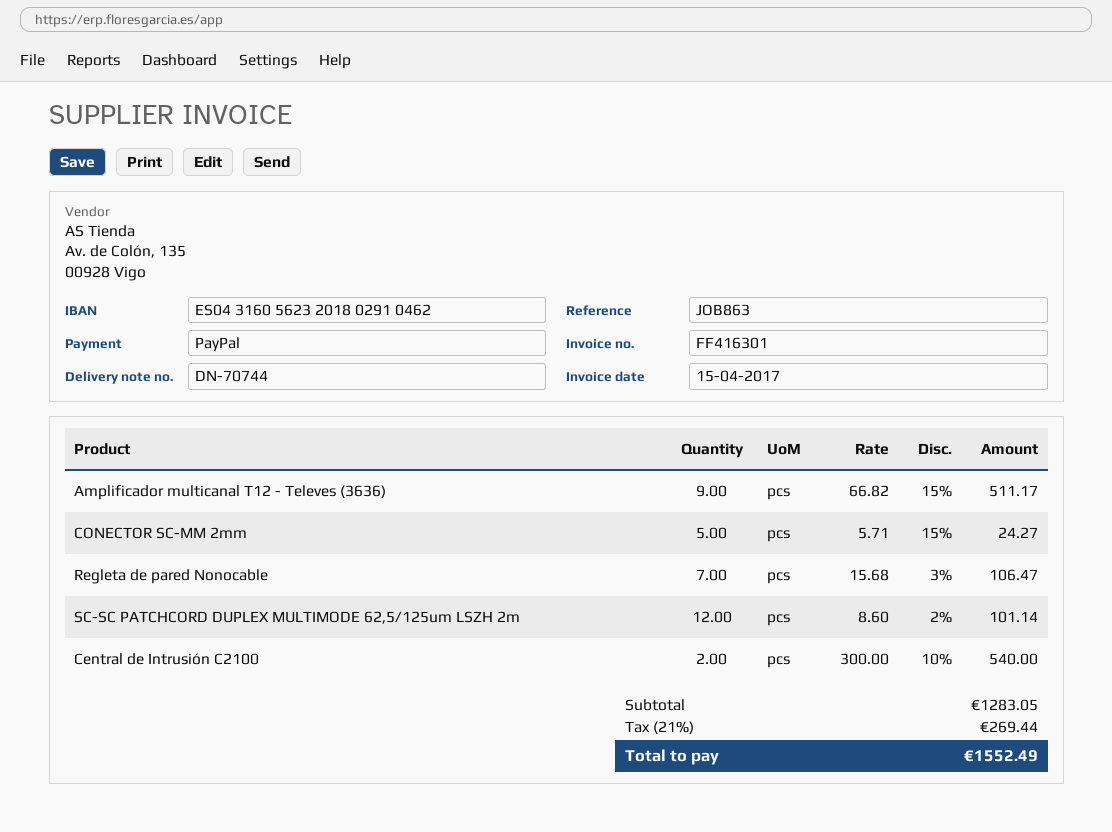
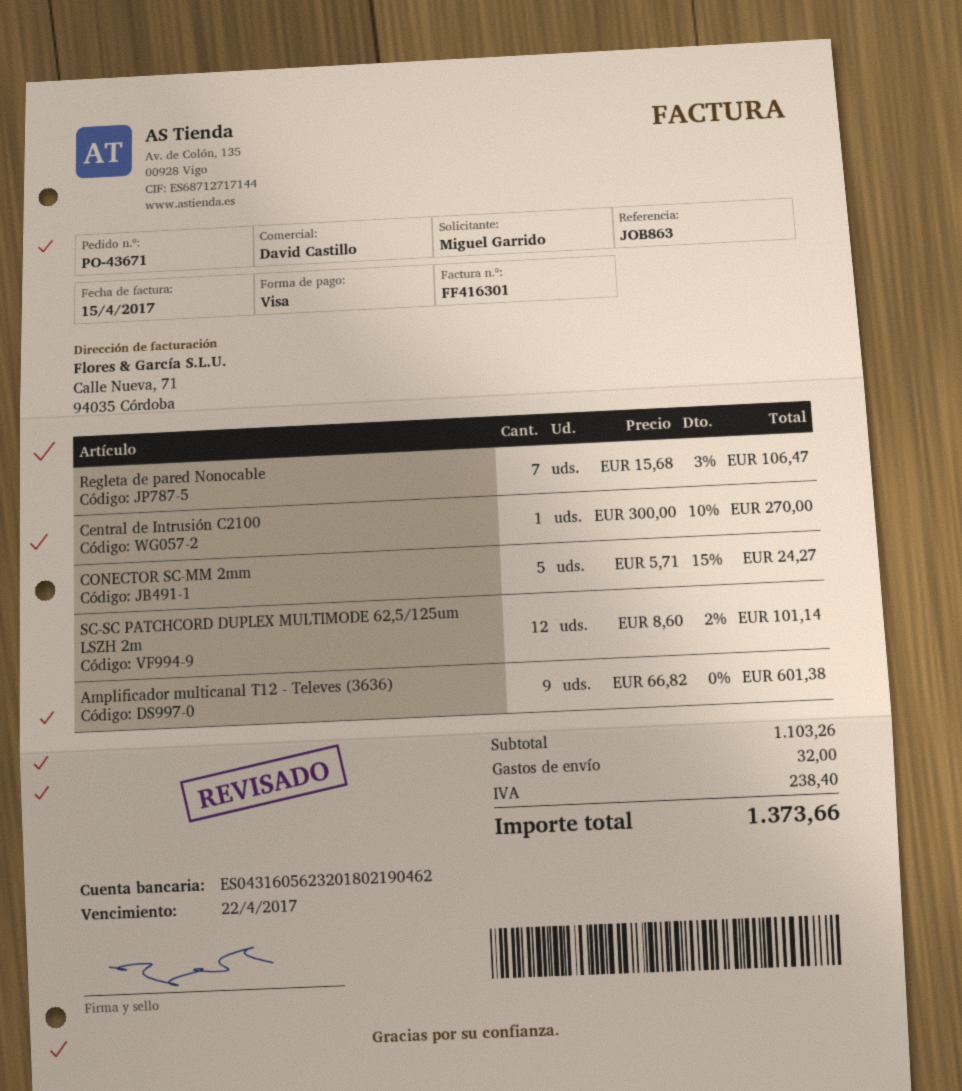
payment method: PayPal -> Visa
bank account: ES0431605623201802910462 -> ES0431605623201802190462
Amplificador multicanal T12 - Televes (3636): 9 x 66.82 - 15% = 511.17 -> 9 x 66.82 = 601.38
Central de Intrusión C2100: 2 x 300.00 - 10% = 540.00 -> 1 x 300.00 - 10% = 270.00
subtotal: 1283.05 -> 1103.26
shipping: none -> 32.00
tax: 269.44 -> 238.40
total: 1552.49 -> 1373.66

